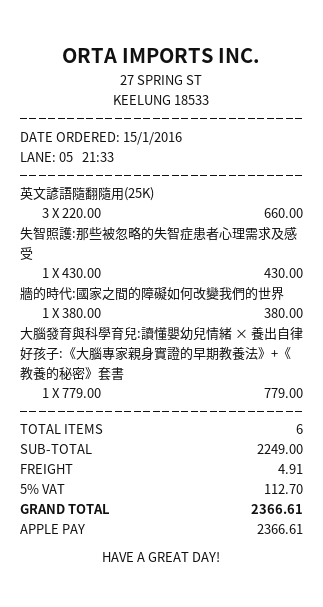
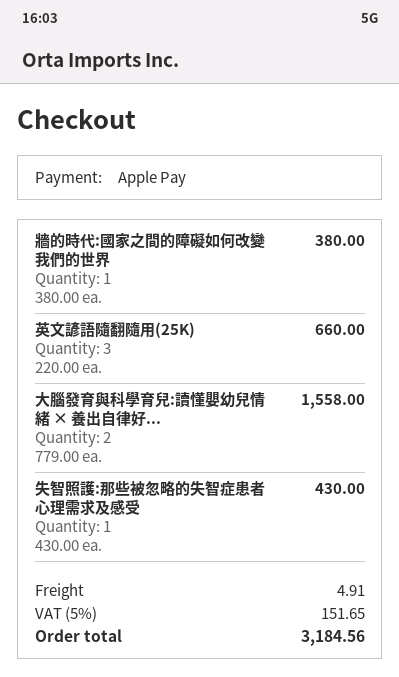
大腦發育與科學育兒:讀懂嬰幼兒情緒 × 養出自律好孩子:《大腦專家親身實證的早期教養法》+《教養的秘密》套書: 1 x 779.00 = 779.00 -> 2 x 779.00 = 1558.00
tax: 5% = 112.70 -> 5% = 151.65
total: 2366.61 -> 3184.56

